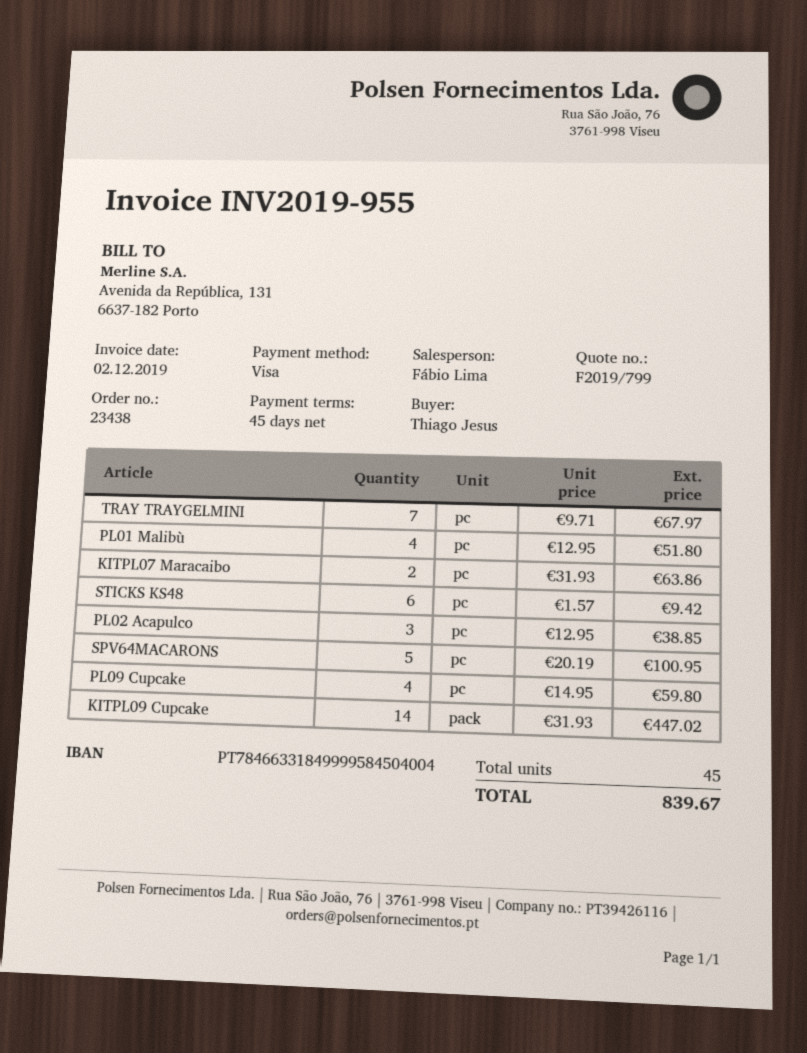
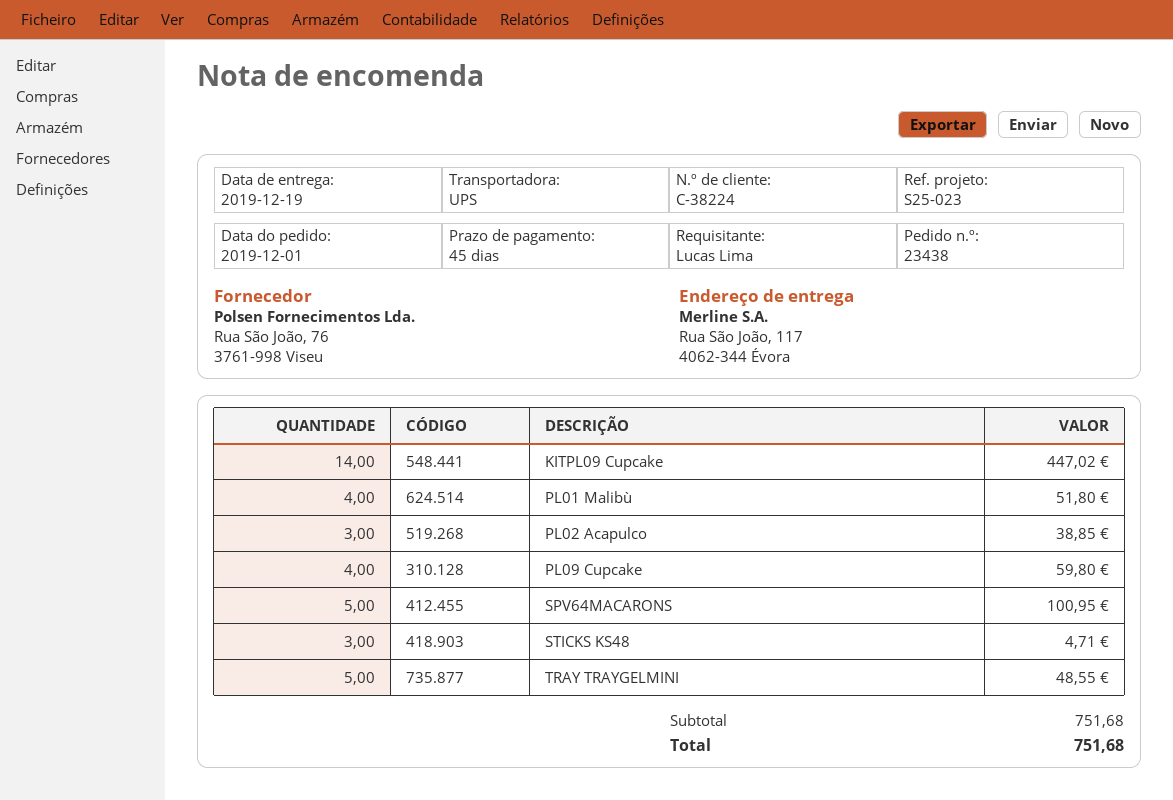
ordered by: Thiago Jesus -> Lucas Lima
TRAY TRAYGELMINI: 7 for 67.97 -> 5 for 48.55
KITPL07 Maracaibo: 2 for 63.86 -> none
STICKS KS48: 6 for 9.42 -> 3 for 4.71
total: 839.67 -> 751.68

